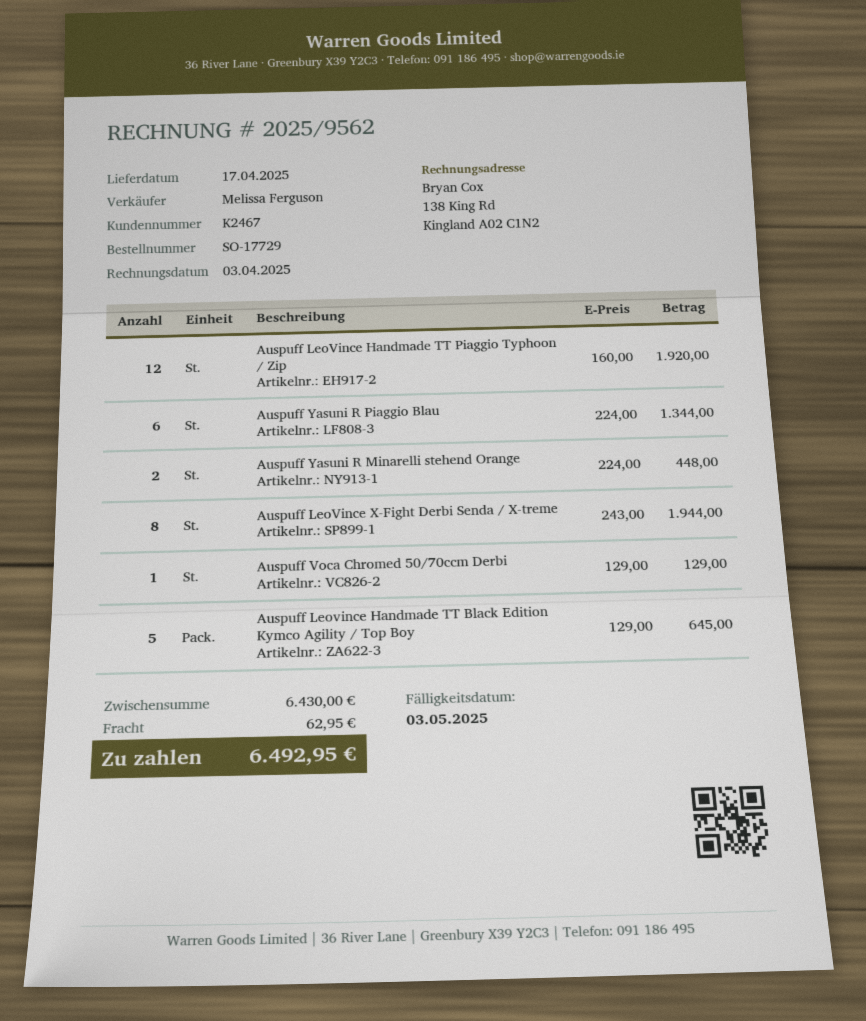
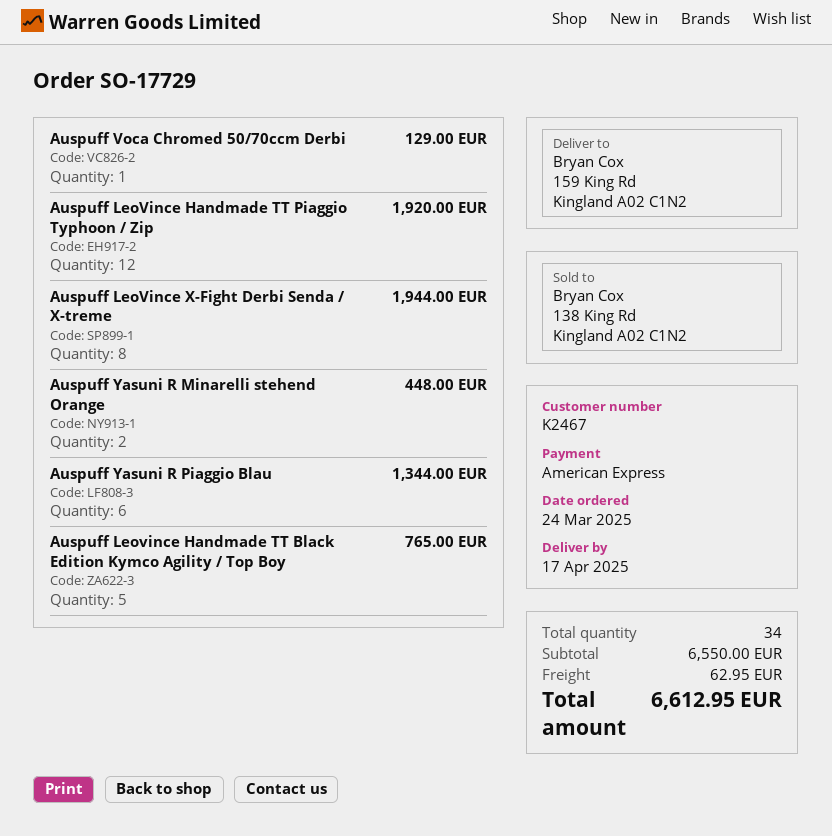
Auspuff Leovince Handmade TT Black Edition Kymco Agility / Top Boy: 5 for 645.00 -> 5 for 765.00
subtotal: 6430.00 -> 6550.00
total: 6492.95 -> 6612.95

